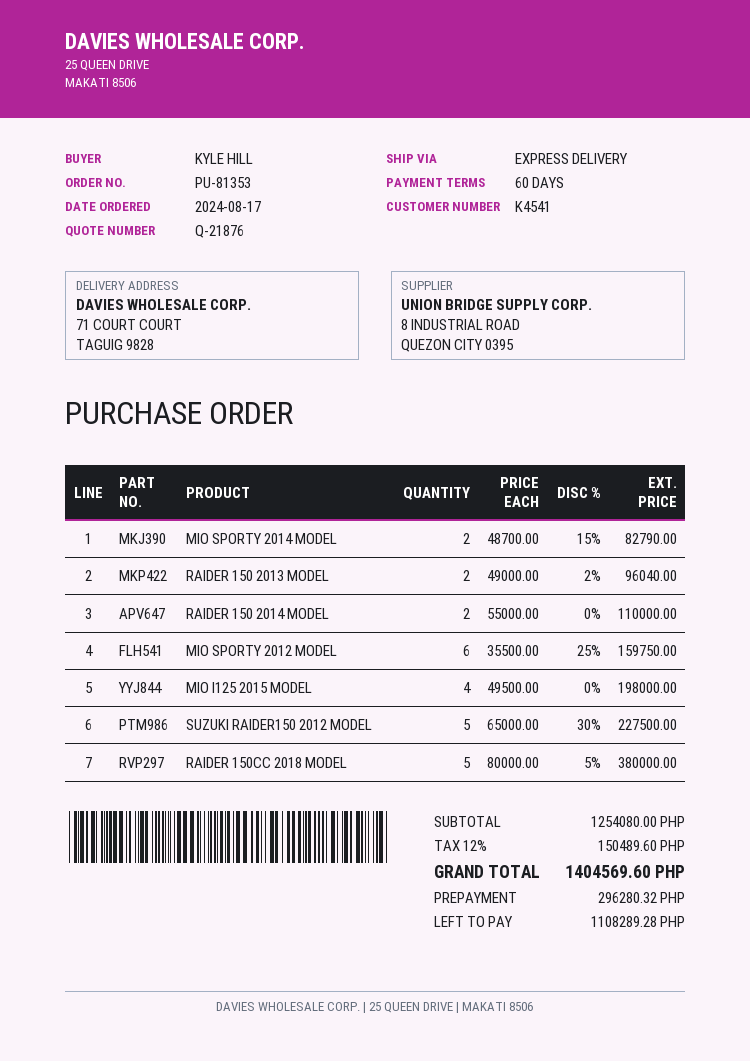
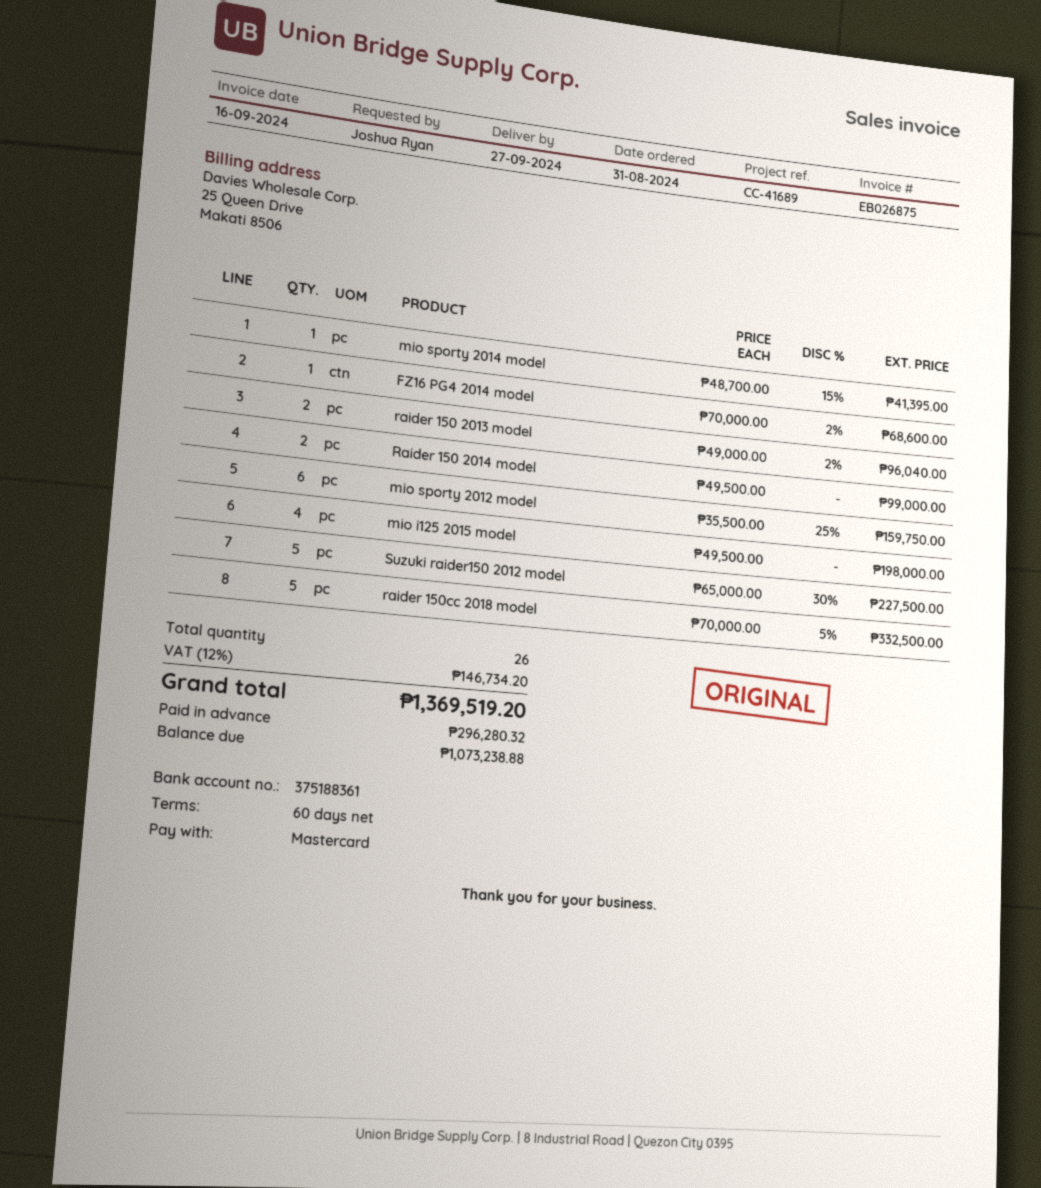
order date: 2024-08-17 -> 2024-08-31
ordered by: KYLE HILL -> Joshua Ryan
MIO SPORTY 2014 MODEL: 2 x 48700.00 - 15% = 82790.00 -> 1 x 48700.00 - 15% = 41395.00
RAIDER 150 2014 MODEL: 2 x 55000.00 = 110000.00 -> 2 x 49500.00 = 99000.00
RAIDER 150CC 2018 MODEL: 5 x 80000.00 - 5% = 380000.00 -> 5 x 70000.00 - 5% = 332500.00
FZ16 PG4 2014 model: none -> 1 x 70000.00 - 2% = 68600.00
tax: 12% = 150489.60 -> 12% = 146734.20
total: 1404569.60 -> 1369519.20
balance: 1108289.28 -> 1073238.88

